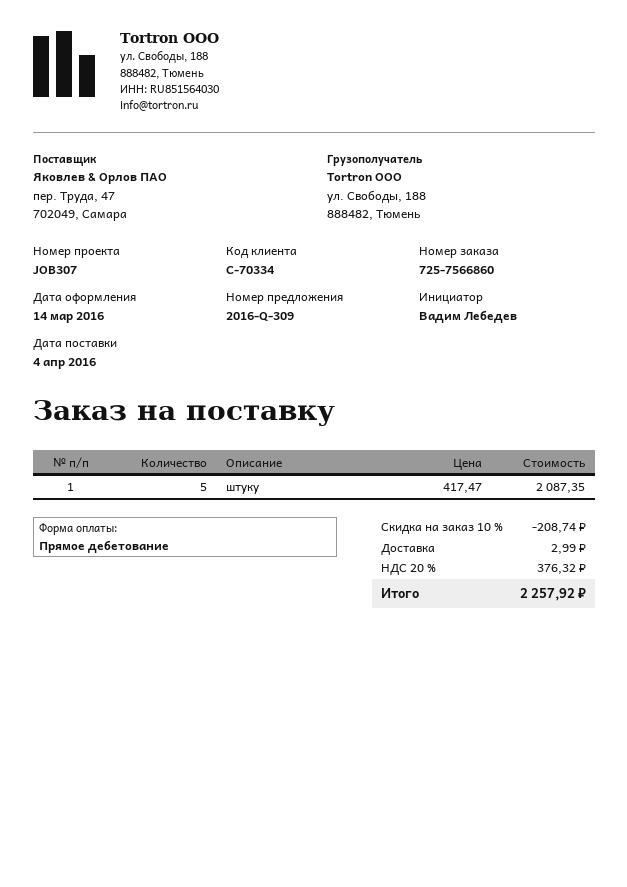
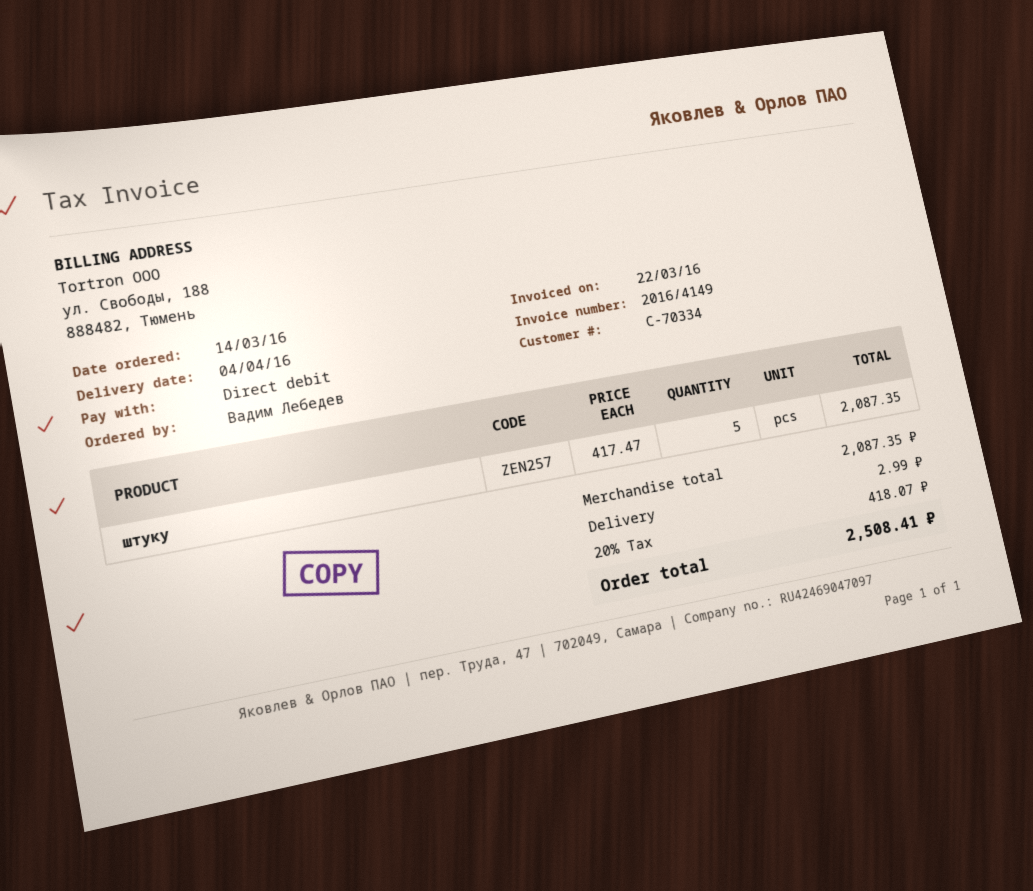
discount: 10% = 208.74 -> none
tax: 20% = 376.32 -> 20% = 418.07
total: 2257.92 -> 2508.41

